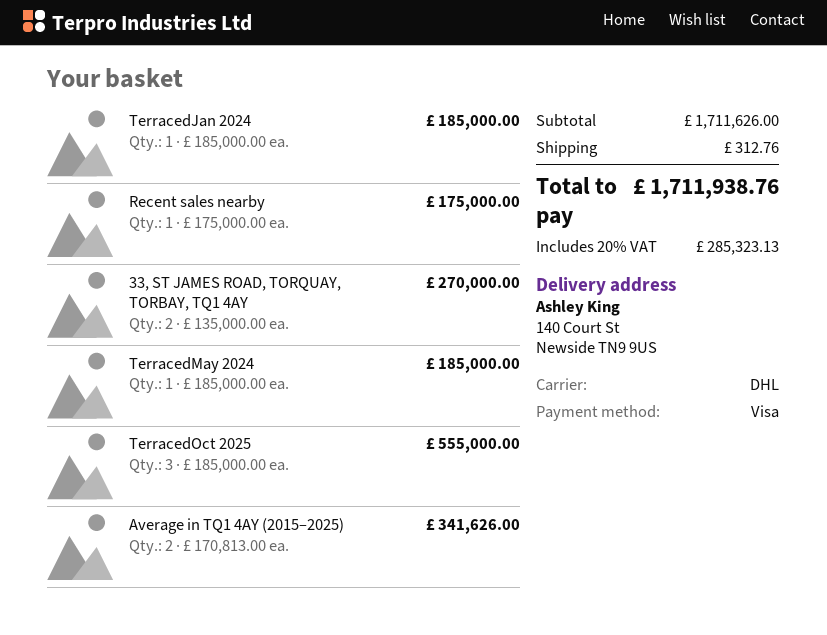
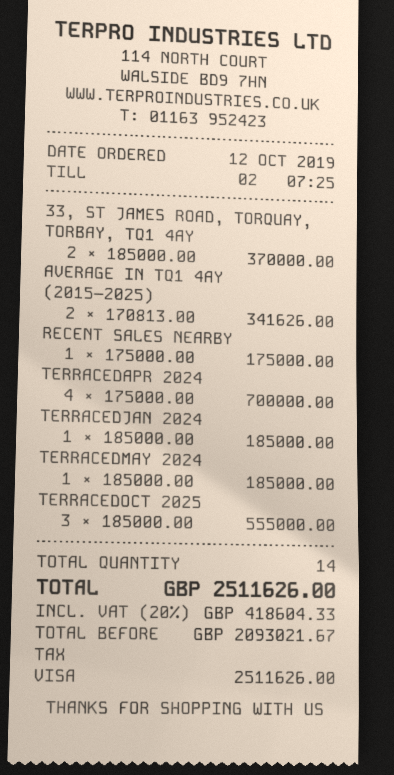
33, ST JAMES ROAD, TORQUAY, TORBAY, TQ1 4AY: 2 x 135000.00 = 270000.00 -> 2 x 185000.00 = 370000.00
TERRACEDAPR 2024: none -> 4 x 175000.00 = 700000.00
shipping: 312.76 -> none
tax: 20% = 285323.13 -> 20% = 418604.33
total: 1711938.76 -> 2511626.00

